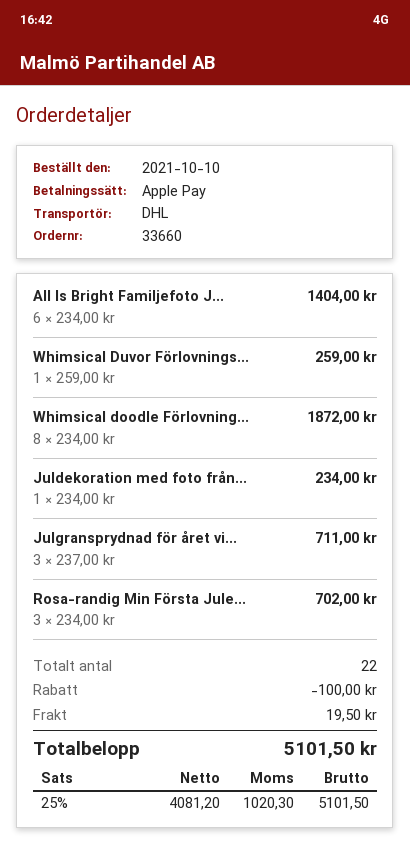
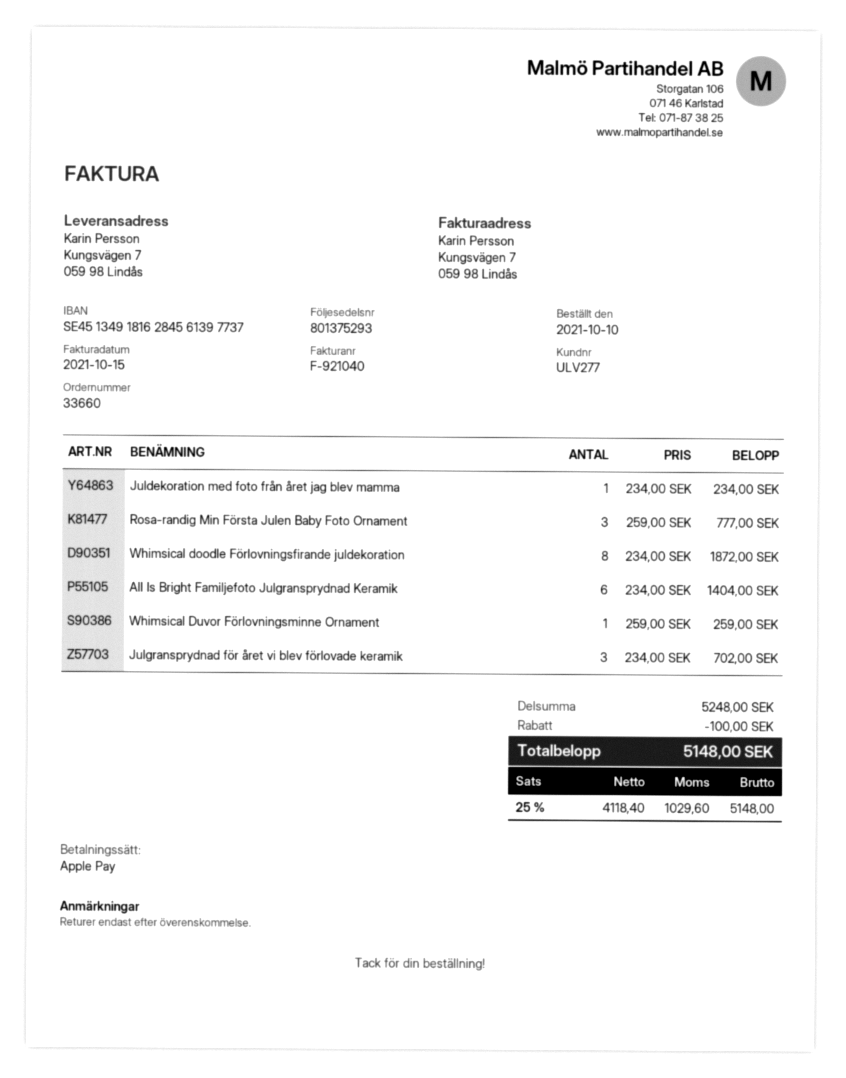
Julgransprydnad för året vi...: 3 x 237.00 = 711.00 -> 3 x 234.00 = 702.00
Rosa-randig Min Första Jule...: 3 x 234.00 = 702.00 -> 3 x 259.00 = 777.00
shipping: 19.50 -> none
net: 4081.20 -> 4118.40
tax: 25% = 1020.30 -> 25% = 1029.60
total: 5101.50 -> 5148.00

